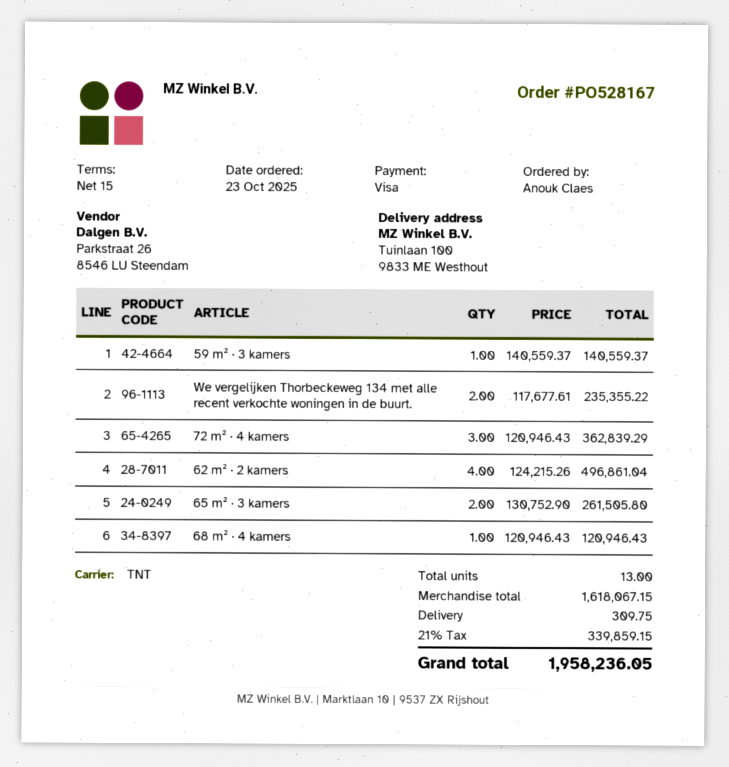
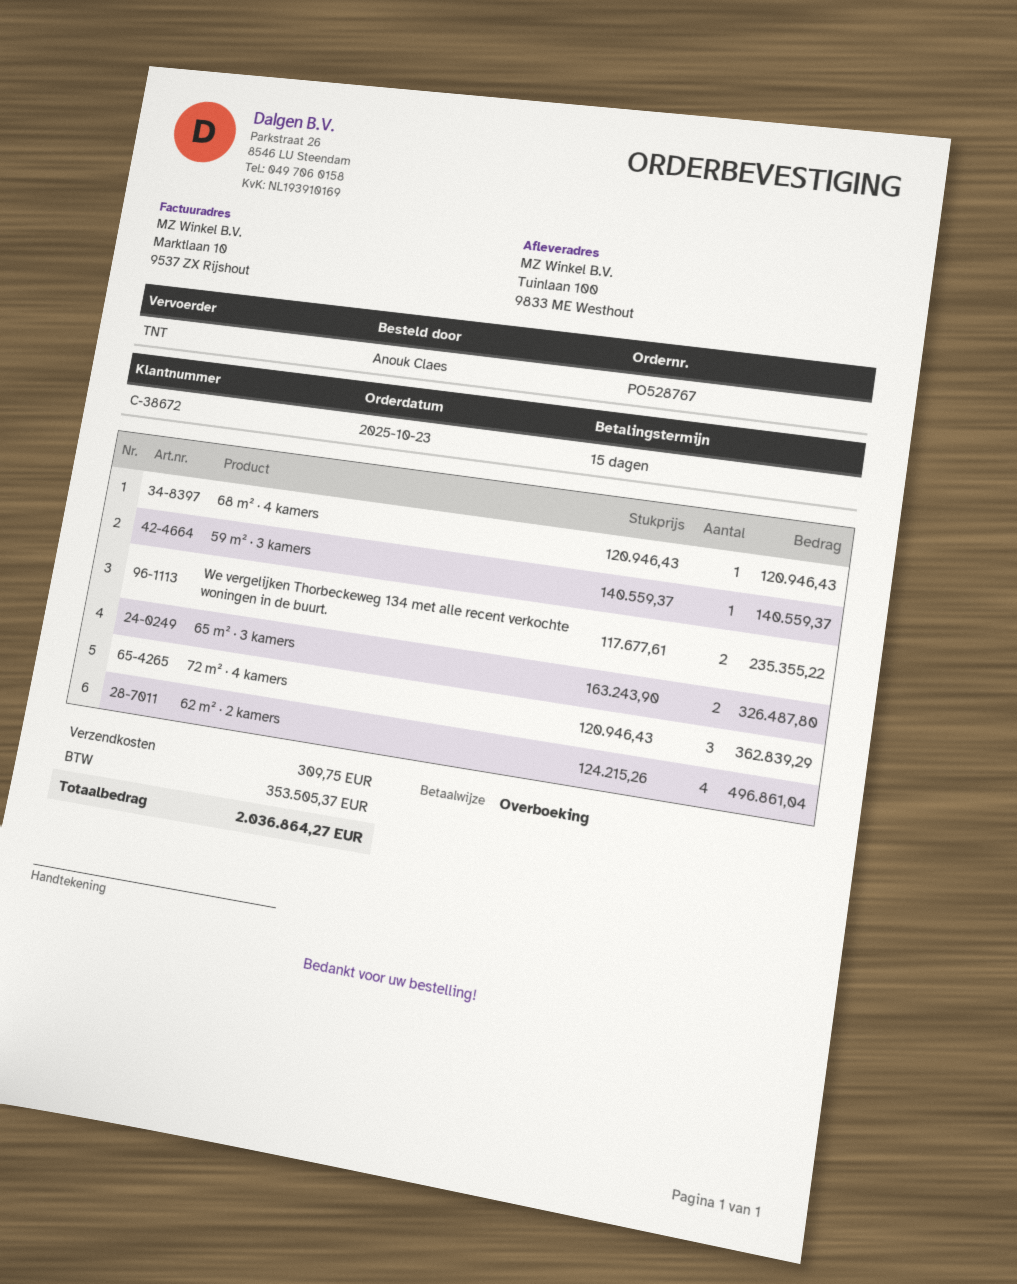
order number: PO528167 -> PO528767
payment method: Visa -> bank transfer
65 m² · 3 kamers: 2 x 130752.90 = 261505.80 -> 2 x 163243.90 = 326487.80
tax: 339859.15 -> 353505.37
total: 1958236.05 -> 2036864.27

